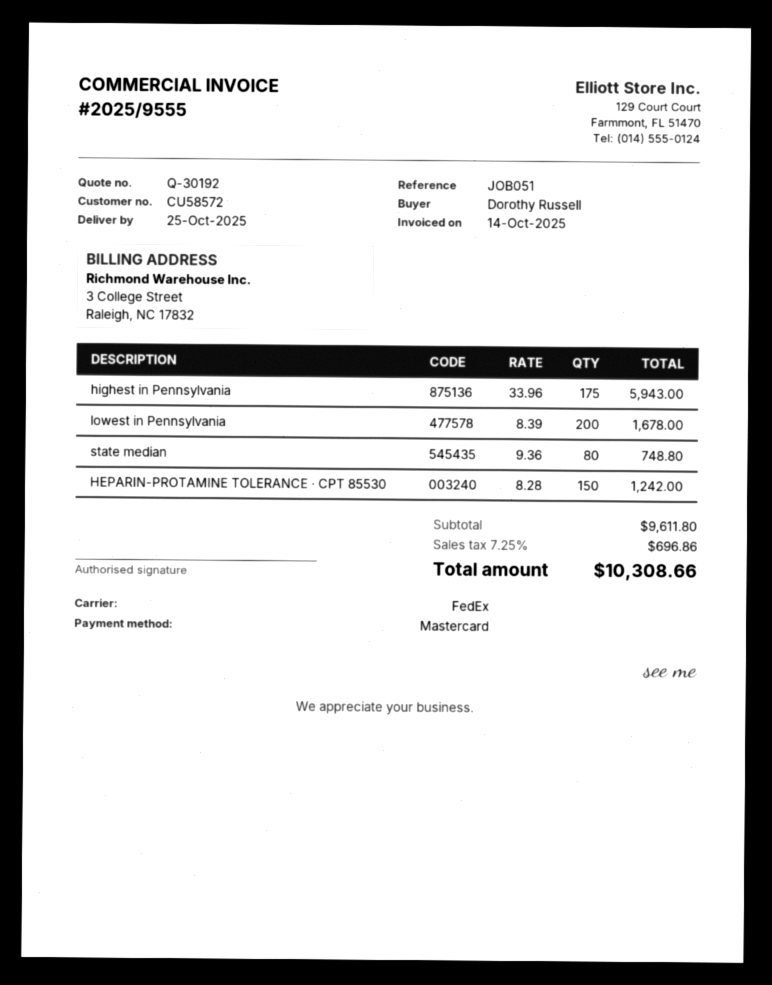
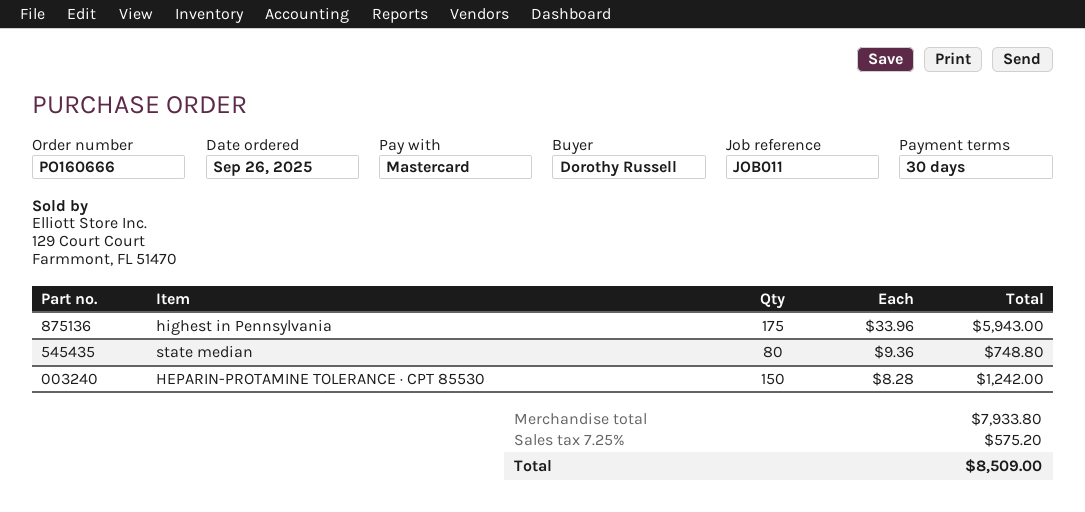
reference: JOB051 -> JOB011
lowest in Pennsylvania: 200 x 8.39 = 1678.00 -> none
subtotal: 9611.80 -> 7933.80
tax: 7.25% = 696.86 -> 7.25% = 575.20
total: 10308.66 -> 8509.00

